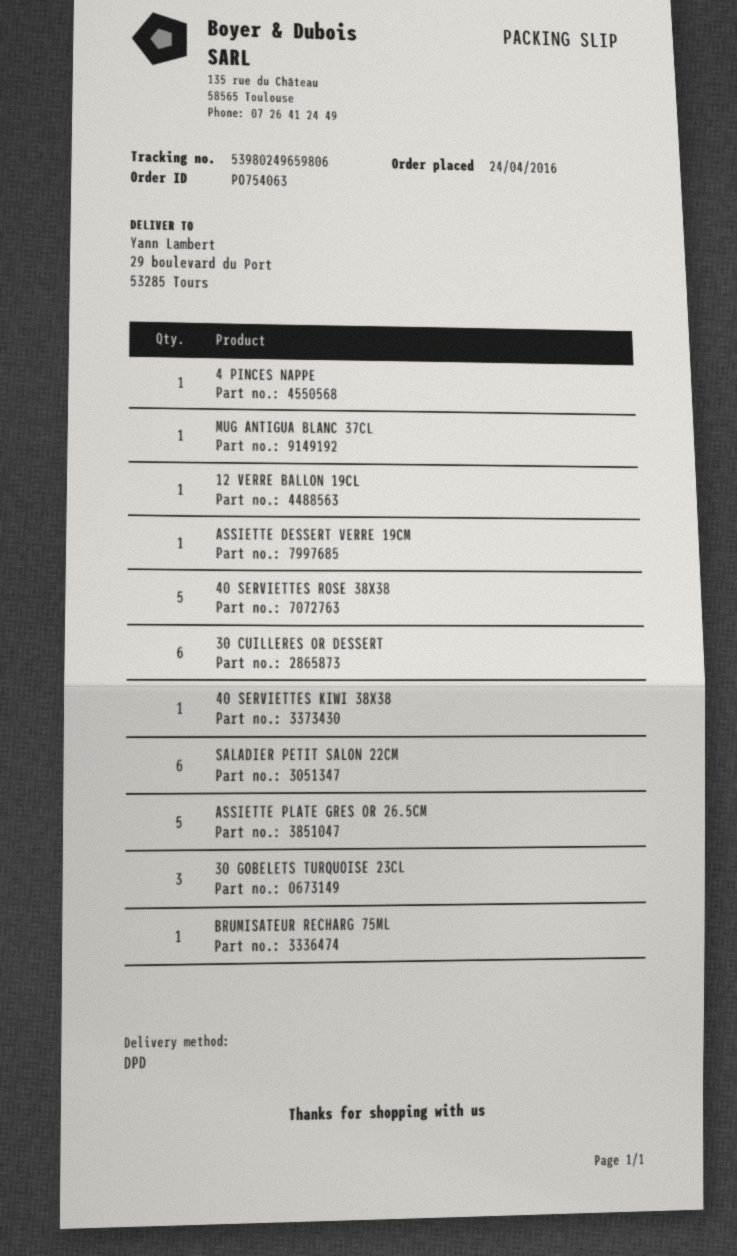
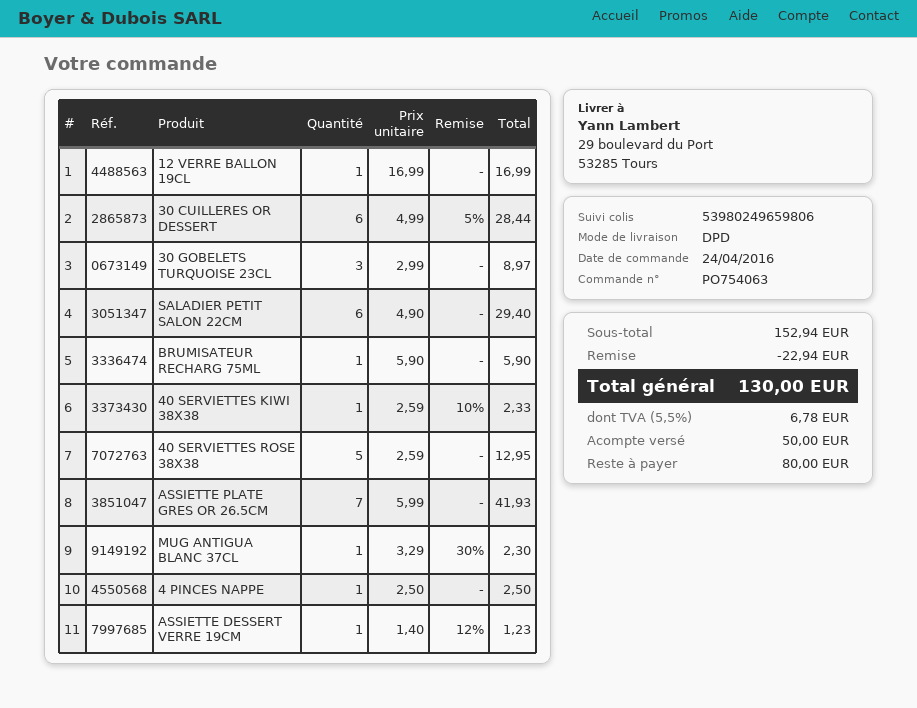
ASSIETTE PLATE GRES OR 26.5CM: 5 -> 7

